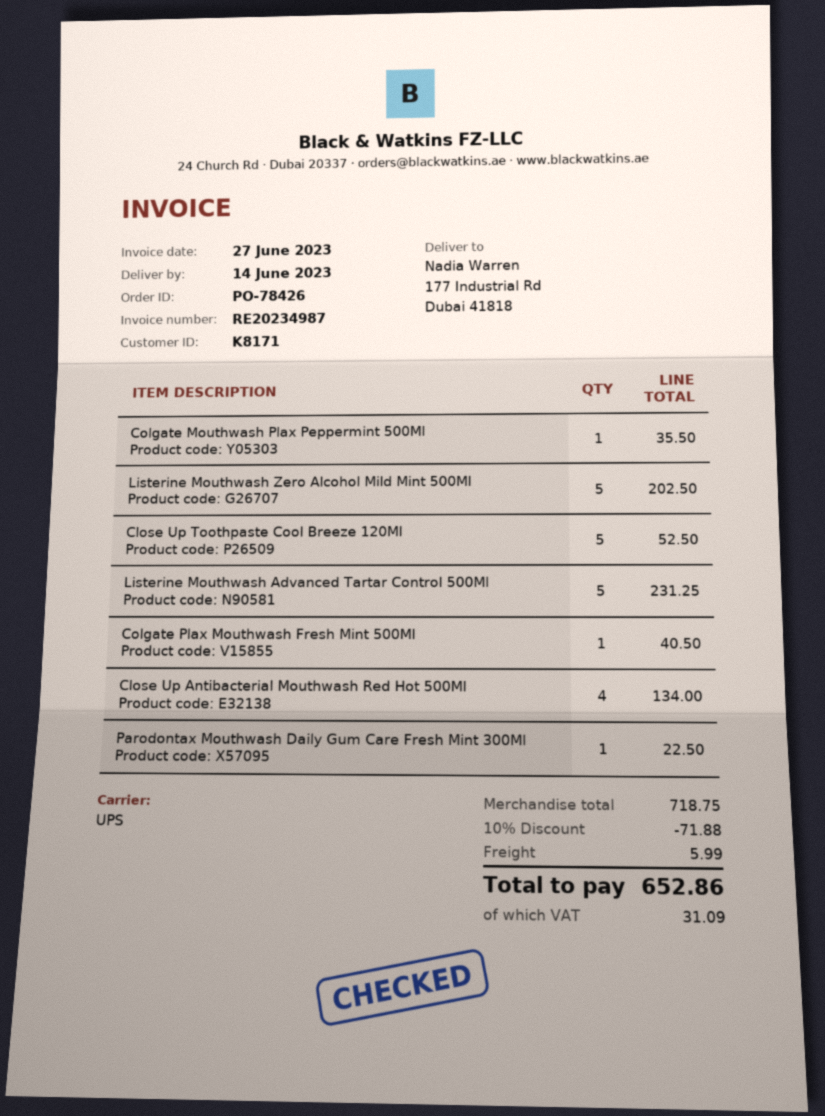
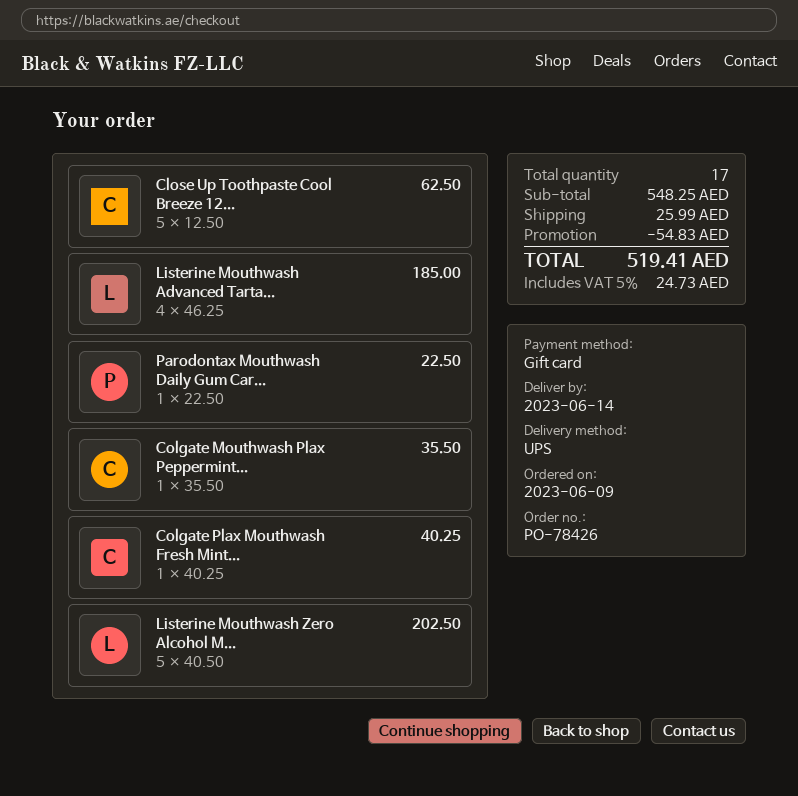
Close Up Toothpaste Cool Breeze 120Ml: 5 for 52.50 -> 5 for 62.50
Listerine Mouthwash Advanced Tartar Control 500Ml: 5 for 231.25 -> 4 for 185.00
Colgate Plax Mouthwash Fresh Mint 500Ml: 1 for 40.50 -> 1 for 40.25
Close Up Antibacterial Mouthwash Red Hot 500Ml: 4 for 134.00 -> none
subtotal: 718.75 -> 548.25
discount: 71.88 -> 54.83
shipping: 5.99 -> 25.99
tax: 31.09 -> 24.73
total: 652.86 -> 519.41

